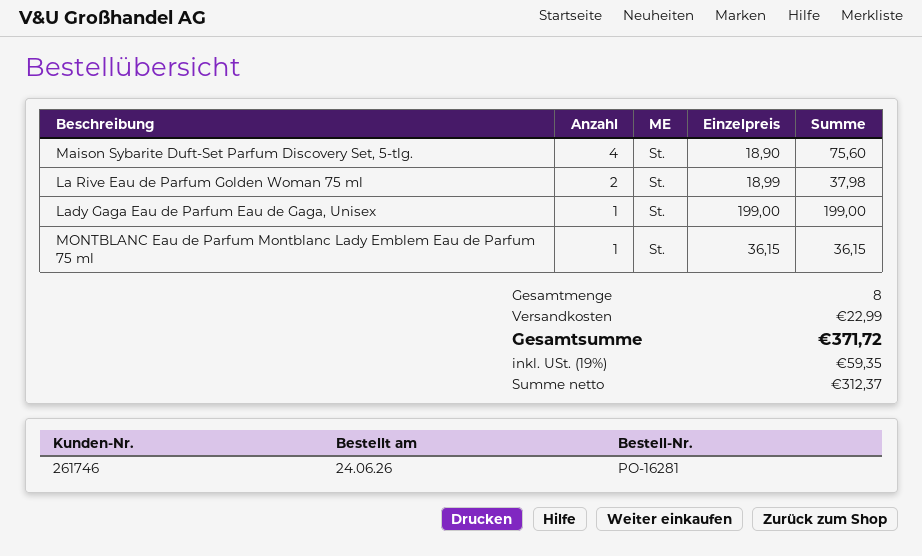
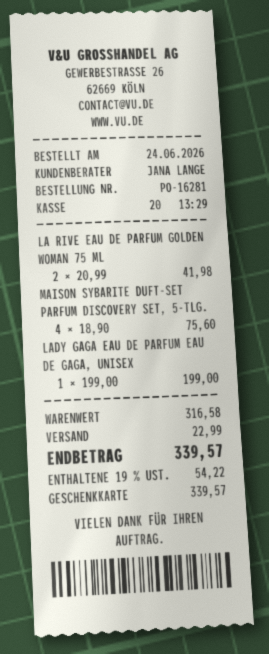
La Rive Eau de Parfum Golden Woman 75 ml: 2 x 18.99 = 37.98 -> 2 x 20.99 = 41.98
MONTBLANC Eau de Parfum Montblanc Lady Emblem Eau de Parfum 75 ml: 1 x 36.15 = 36.15 -> none
tax: 19% = 59.35 -> 19% = 54.22
total: 371.72 -> 339.57

